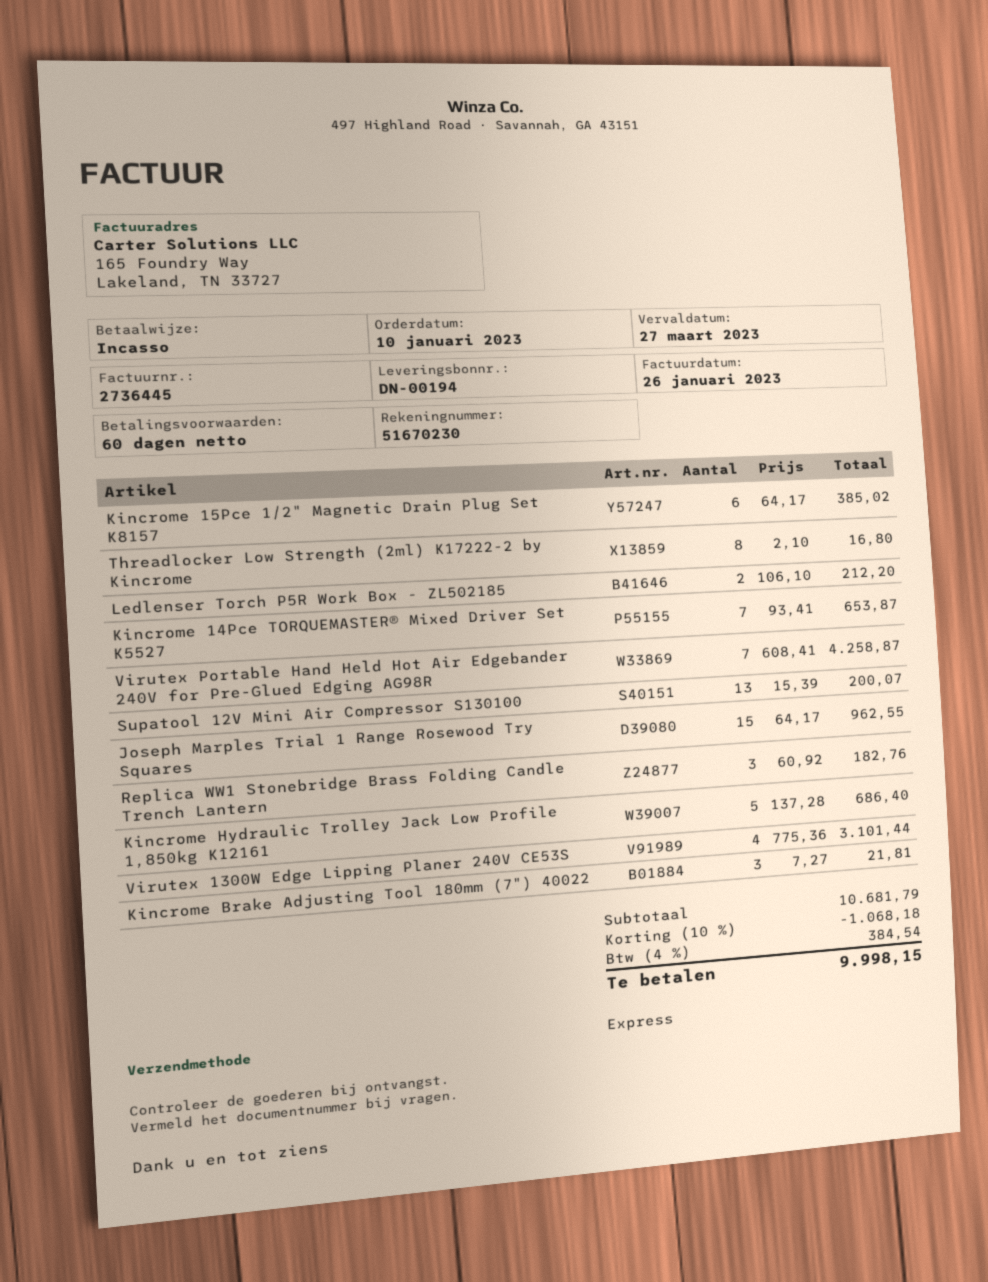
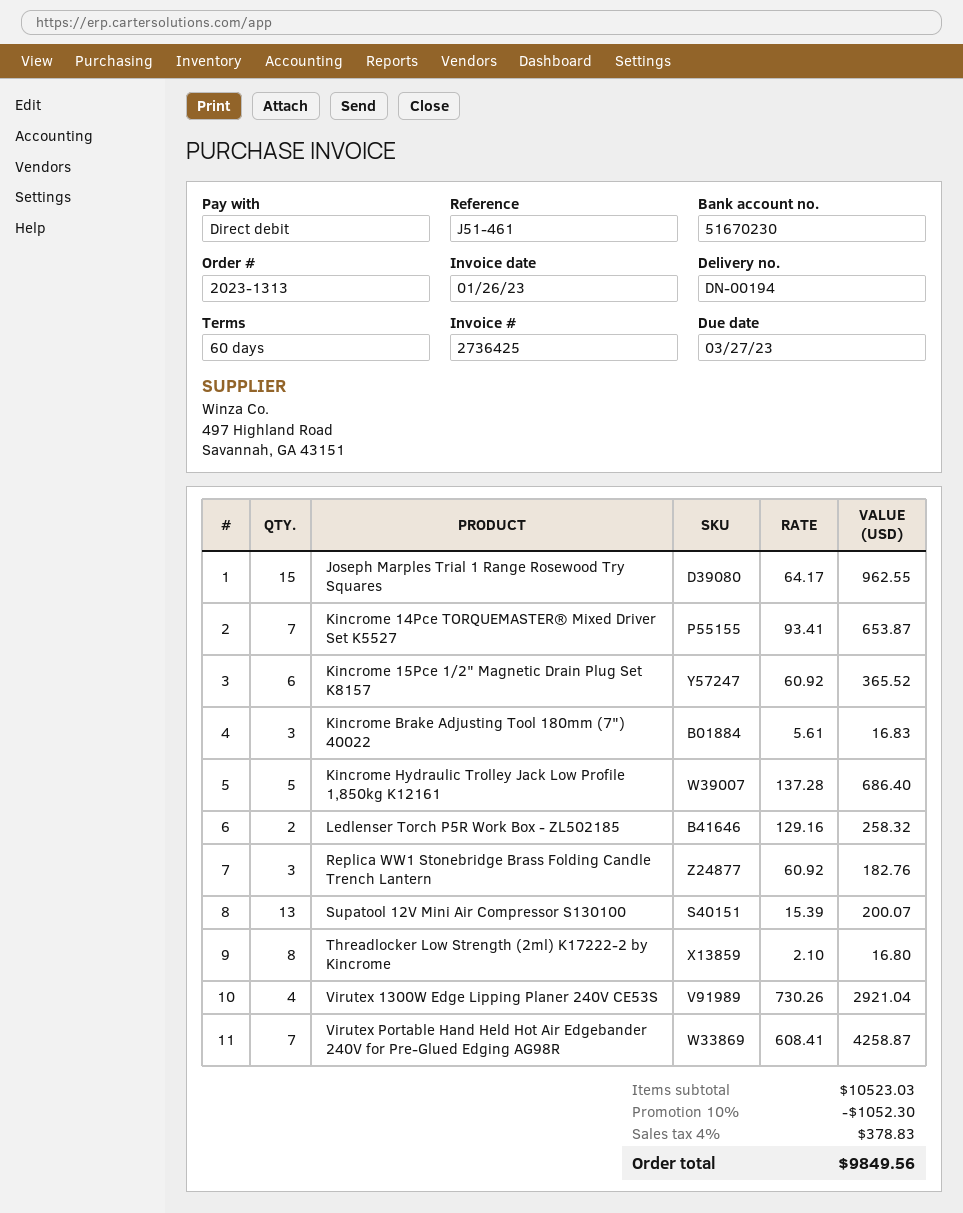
invoice number: 2736445 -> 2736425
Kincrome 15Pce 1/2" Magnetic Drain Plug Set K8157: 6 x 64.17 = 385.02 -> 6 x 60.92 = 365.52
Ledlenser Torch P5R Work Box - ZL502185: 2 x 106.10 = 212.20 -> 2 x 129.16 = 258.32
Virutex 1300W Edge Lipping Planer 240V CE53S: 4 x 775.36 = 3101.44 -> 4 x 730.26 = 2921.04
Kincrome Brake Adjusting Tool 180mm (7") 40022: 3 x 7.27 = 21.81 -> 3 x 5.61 = 16.83
subtotal: 10681.79 -> 10523.03
discount: 10% = 1068.18 -> 10% = 1052.30
tax: 4% = 384.54 -> 4% = 378.83
total: 9998.15 -> 9849.56

